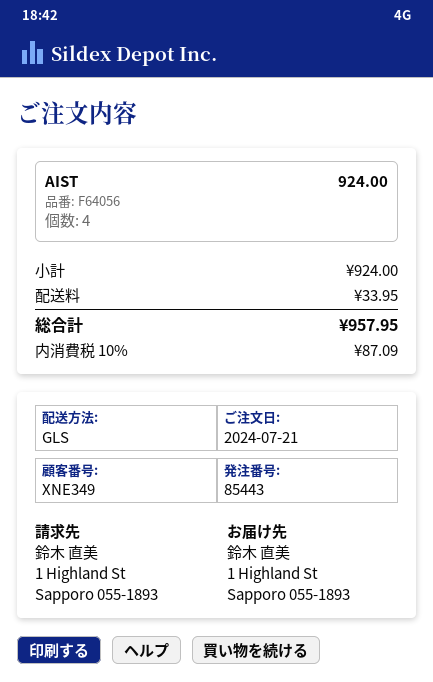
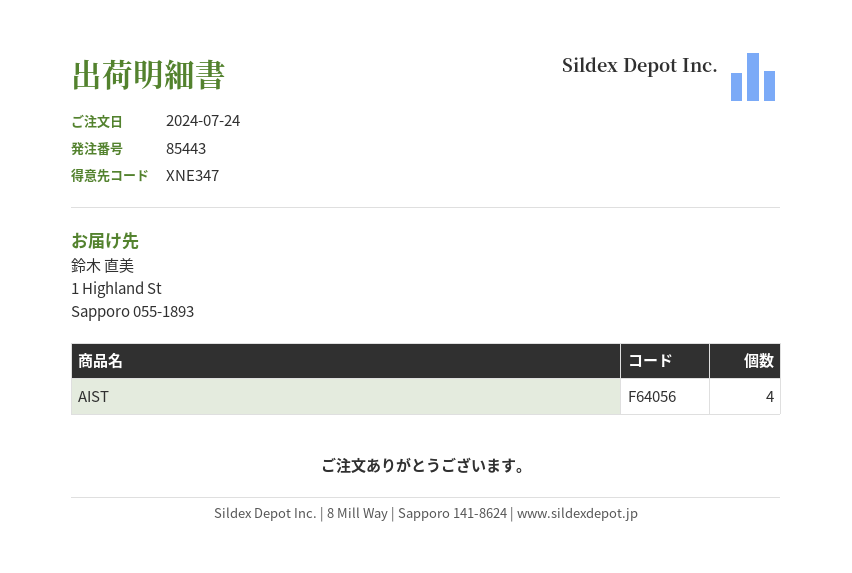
order date: 2024-07-21 -> 2024-07-24
customer number: XNE349 -> XNE347

